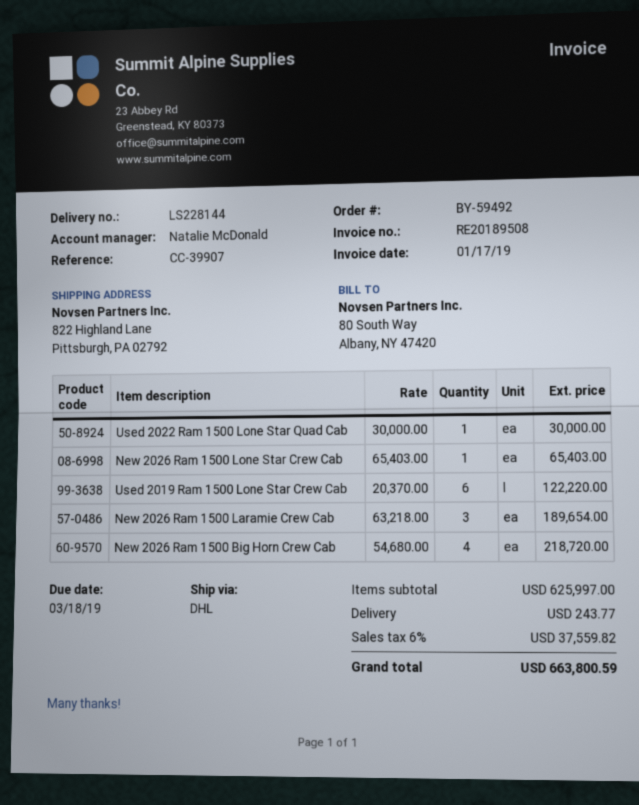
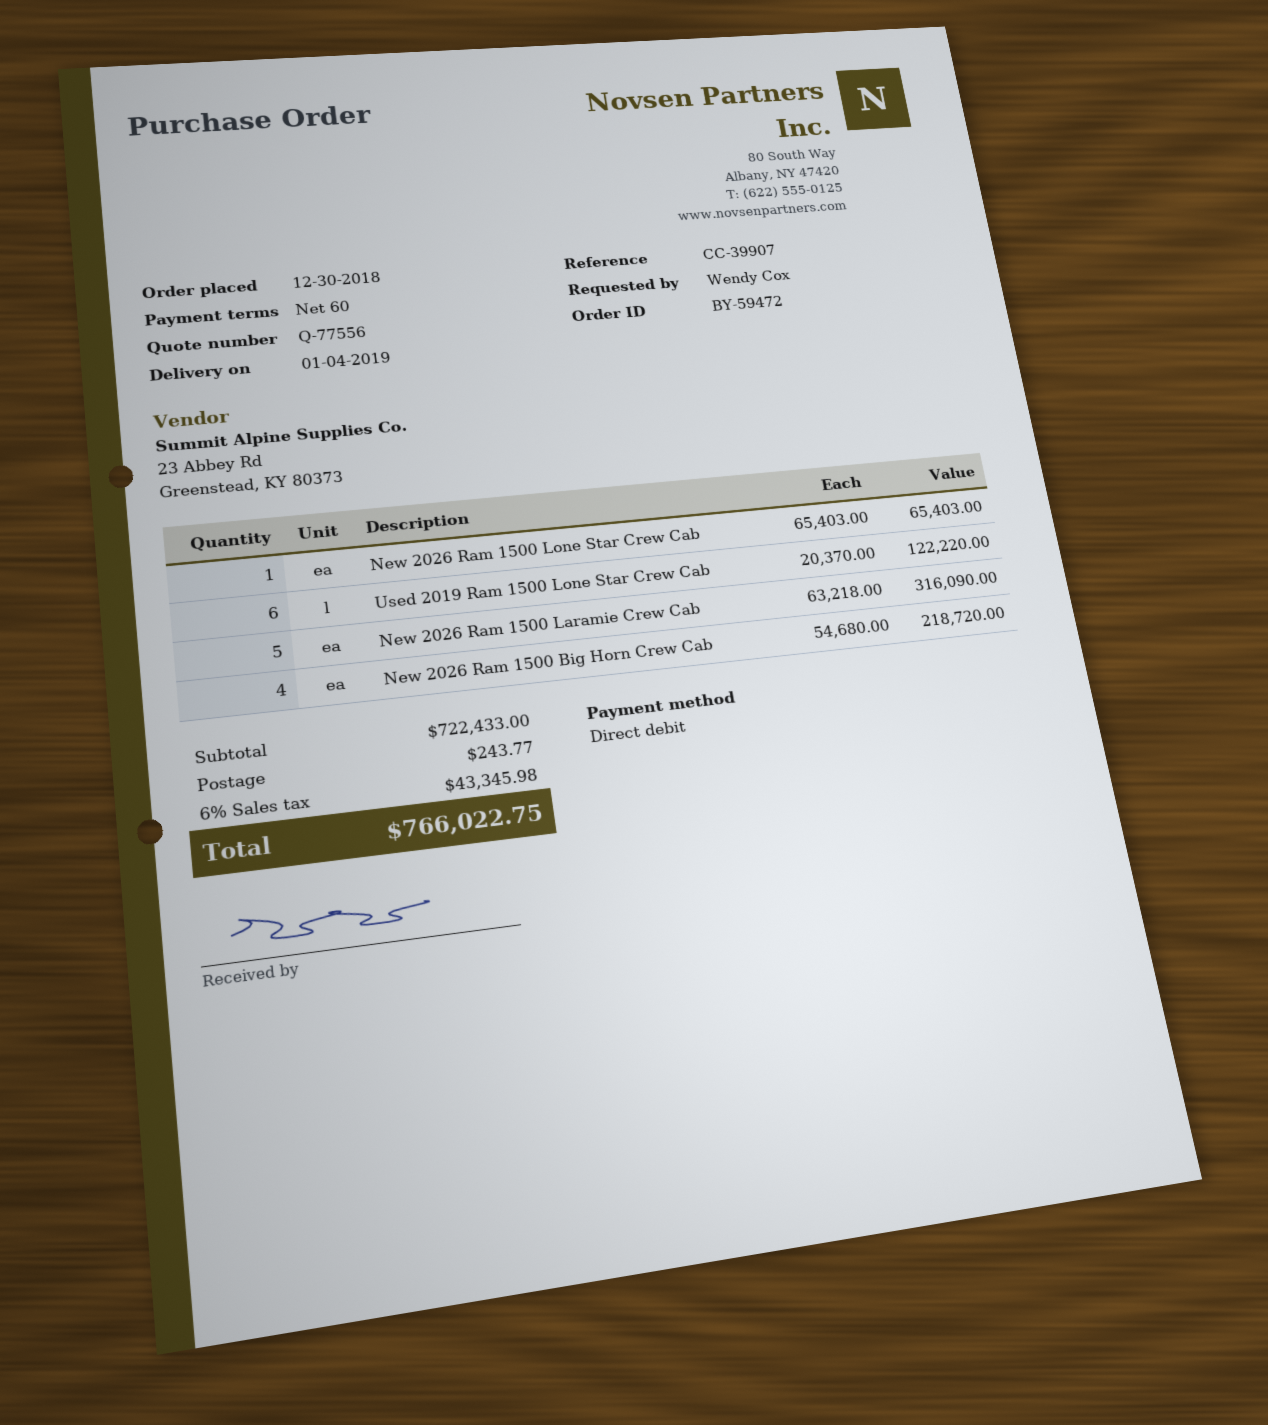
order number: BY-59492 -> BY-59472
Used 2022 Ram 1500 Lone Star Quad Cab: 1 x 30000.00 = 30000.00 -> none
New 2026 Ram 1500 Laramie Crew Cab: 3 x 63218.00 = 189654.00 -> 5 x 63218.00 = 316090.00
subtotal: 625997.00 -> 722433.00
tax: 6% = 37559.82 -> 6% = 43345.98
total: 663800.59 -> 766022.75

